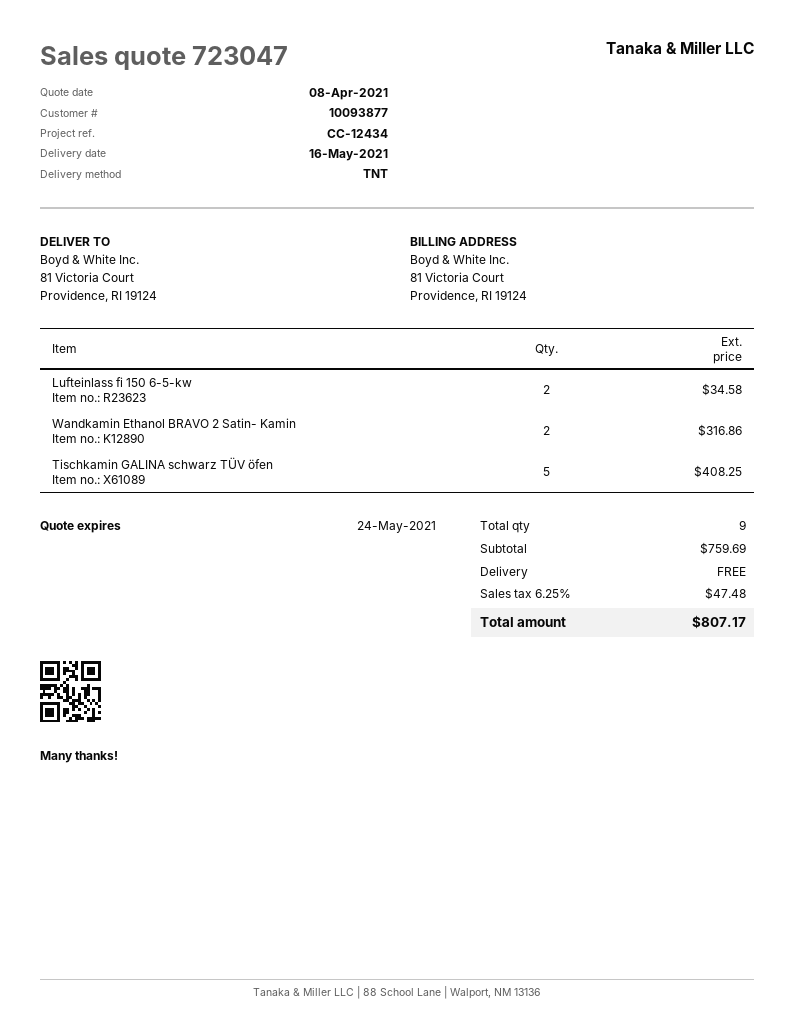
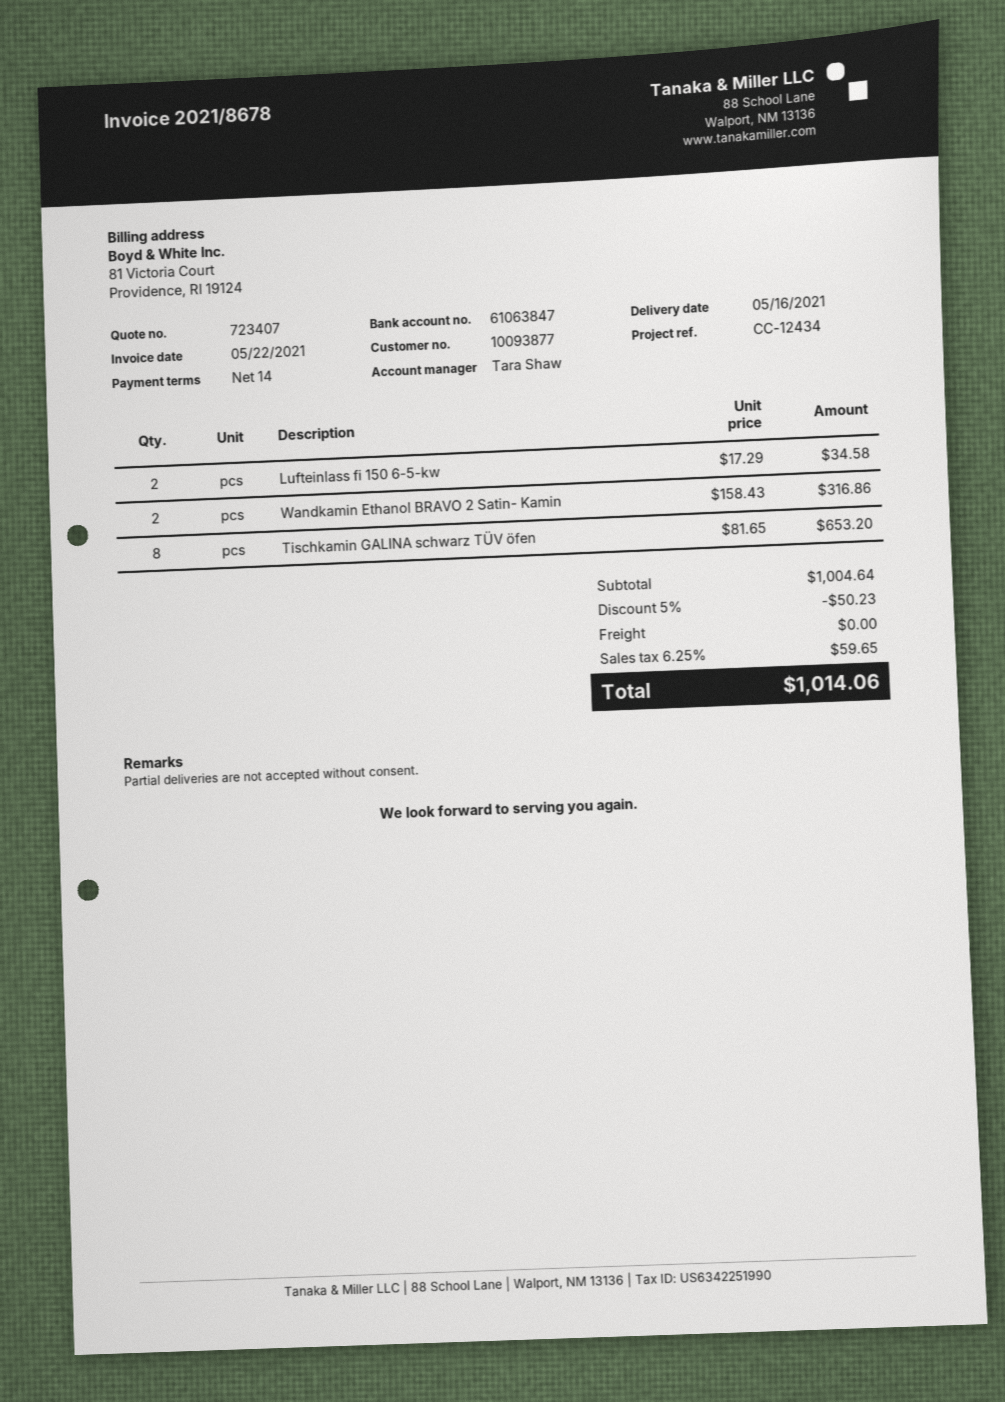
quote number: 723047 -> 723407
Tischkamin GALINA schwarz TÜV öfen: 5 for 408.25 -> 8 for 653.20
subtotal: 759.69 -> 1004.64
discount: none -> 5% = 50.23
tax: 6.25% = 47.48 -> 6.25% = 59.65
total: 807.17 -> 1014.06

